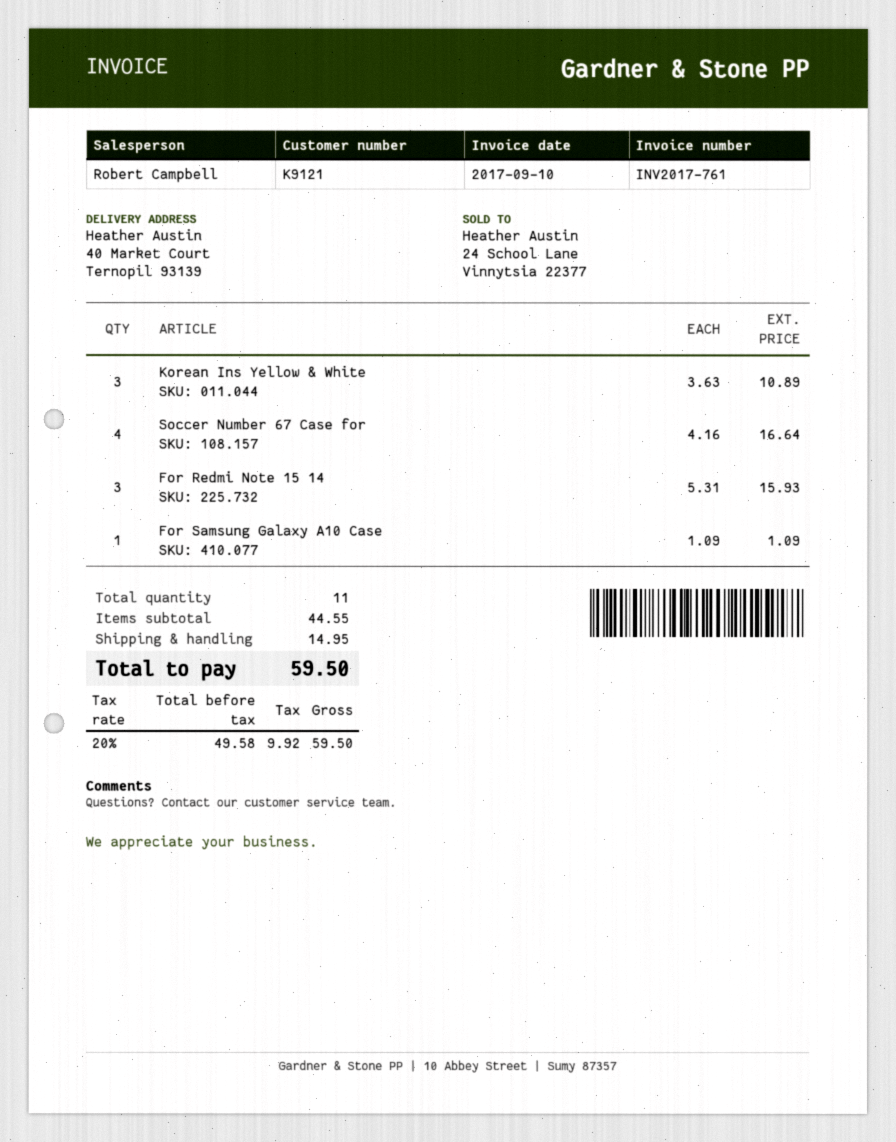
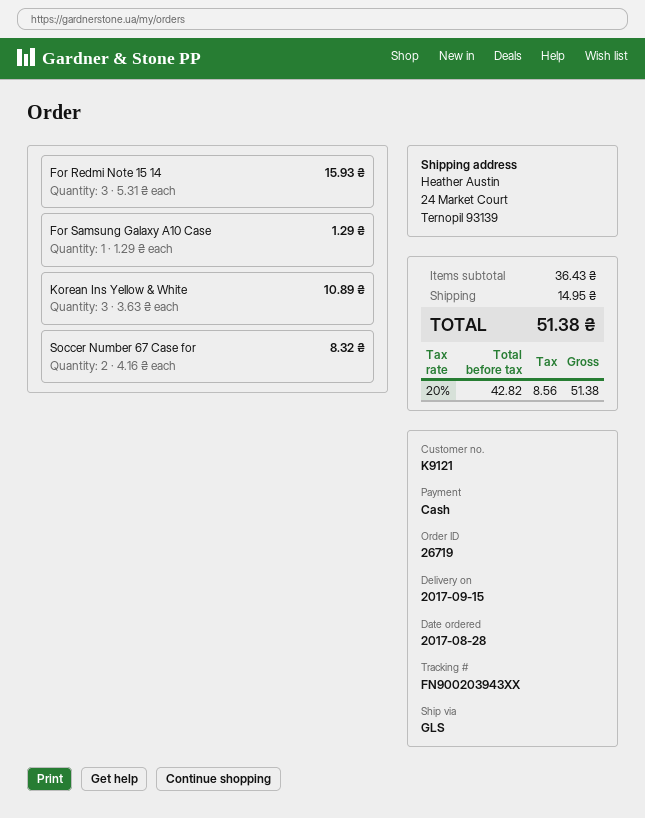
ship to: 40 Market Court, Ternopil 93139 -> 24 Market Court, Ternopil 93139
Soccer Number 67 Case for: 4 x 4.16 = 16.64 -> 2 x 4.16 = 8.32
For Samsung Galaxy A10 Case: 1 x 1.09 = 1.09 -> 1 x 1.29 = 1.29
subtotal: 44.55 -> 36.43
net: 49.58 -> 42.82
tax: 20% = 9.92 -> 20% = 8.56
total: 59.50 -> 51.38

